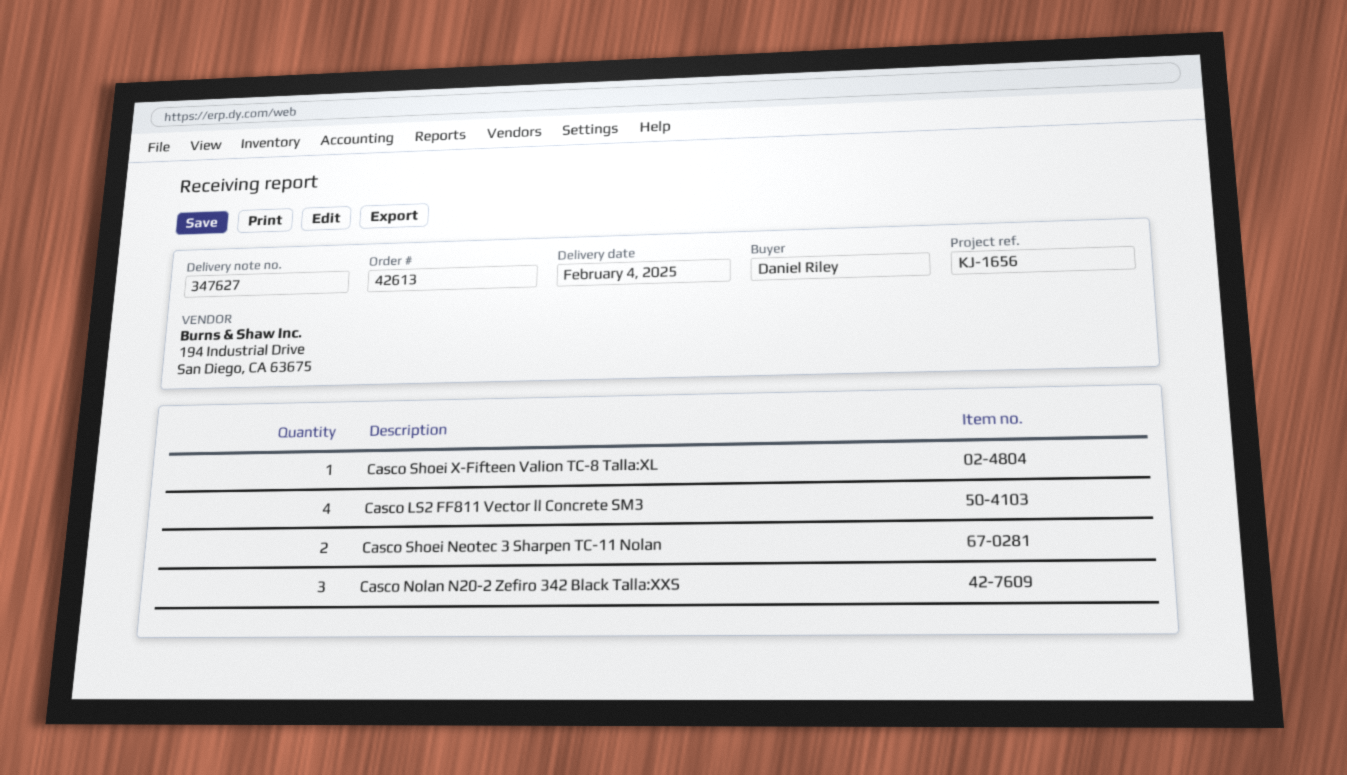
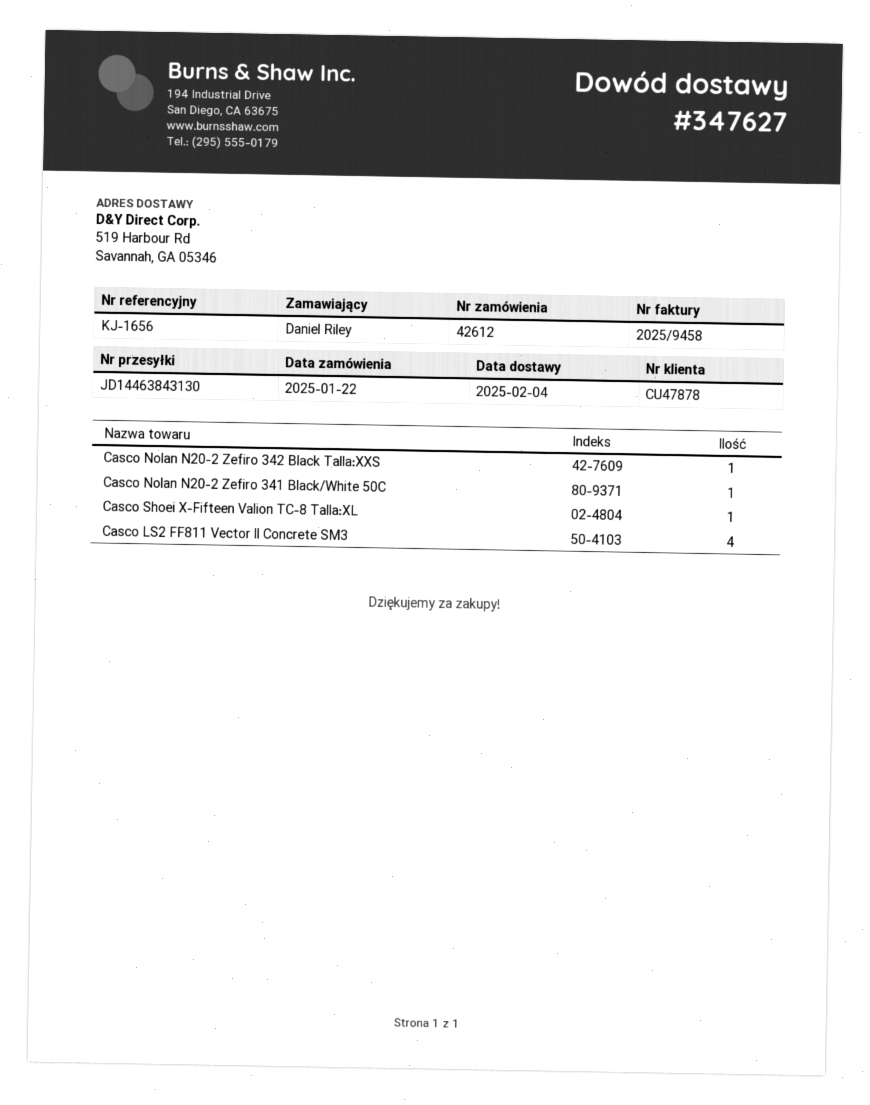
order number: 42613 -> 42612
Casco Shoei Neotec 3 Sharpen TC-11 Nolan: 2 -> none
Casco Nolan N20-2 Zefiro 342 Black Talla:XXS: 3 -> 1
Casco Nolan N20-2 Zefiro 341 Black/White 50C: none -> 1

